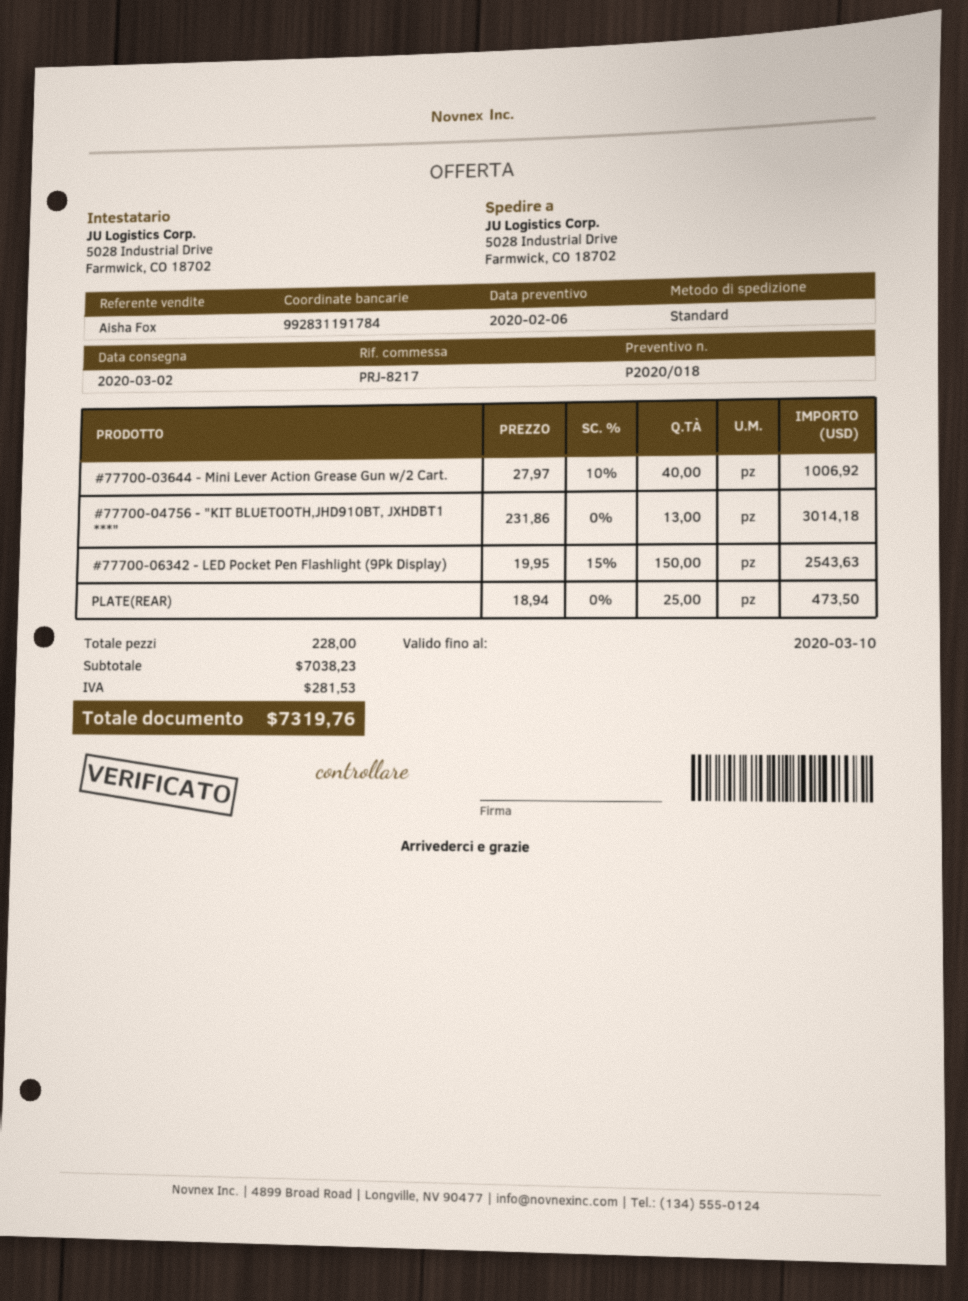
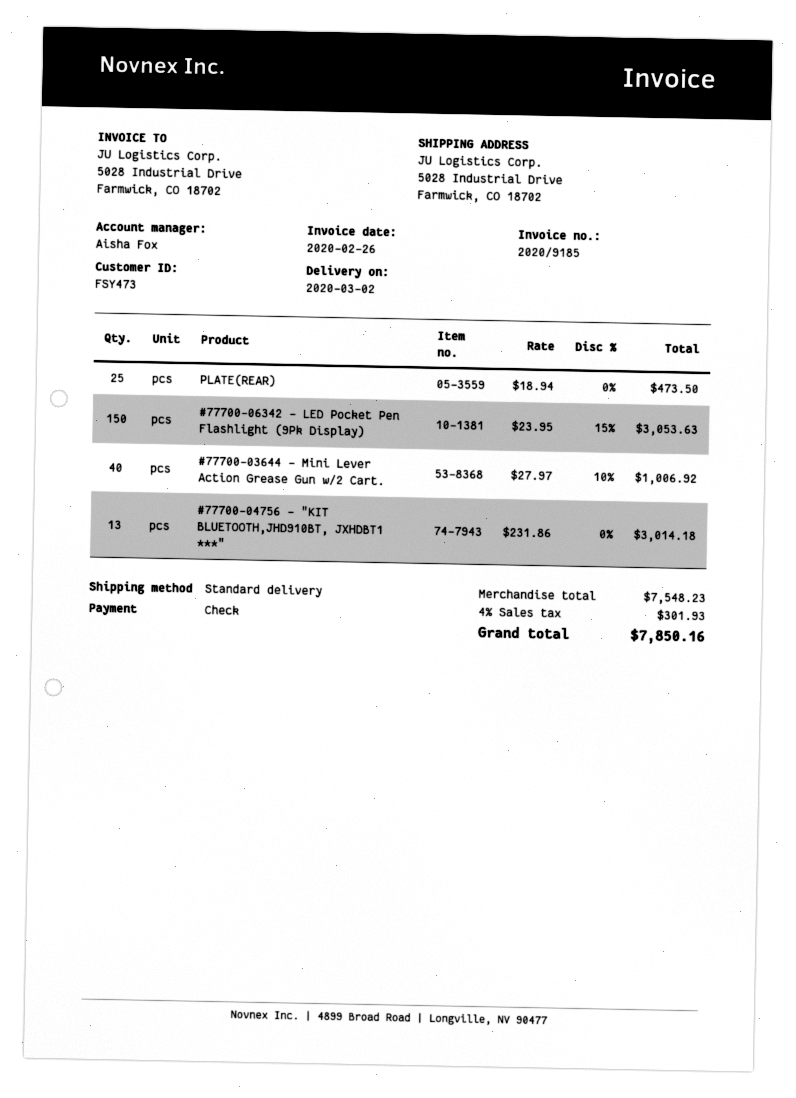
#77700-06342 - LED Pocket Pen Flashlight (9Pk Display): 150 x 19.95 - 15% = 2543.63 -> 150 x 23.95 - 15% = 3053.63
subtotal: 7038.23 -> 7548.23
tax: 281.53 -> 301.93
total: 7319.76 -> 7850.16

